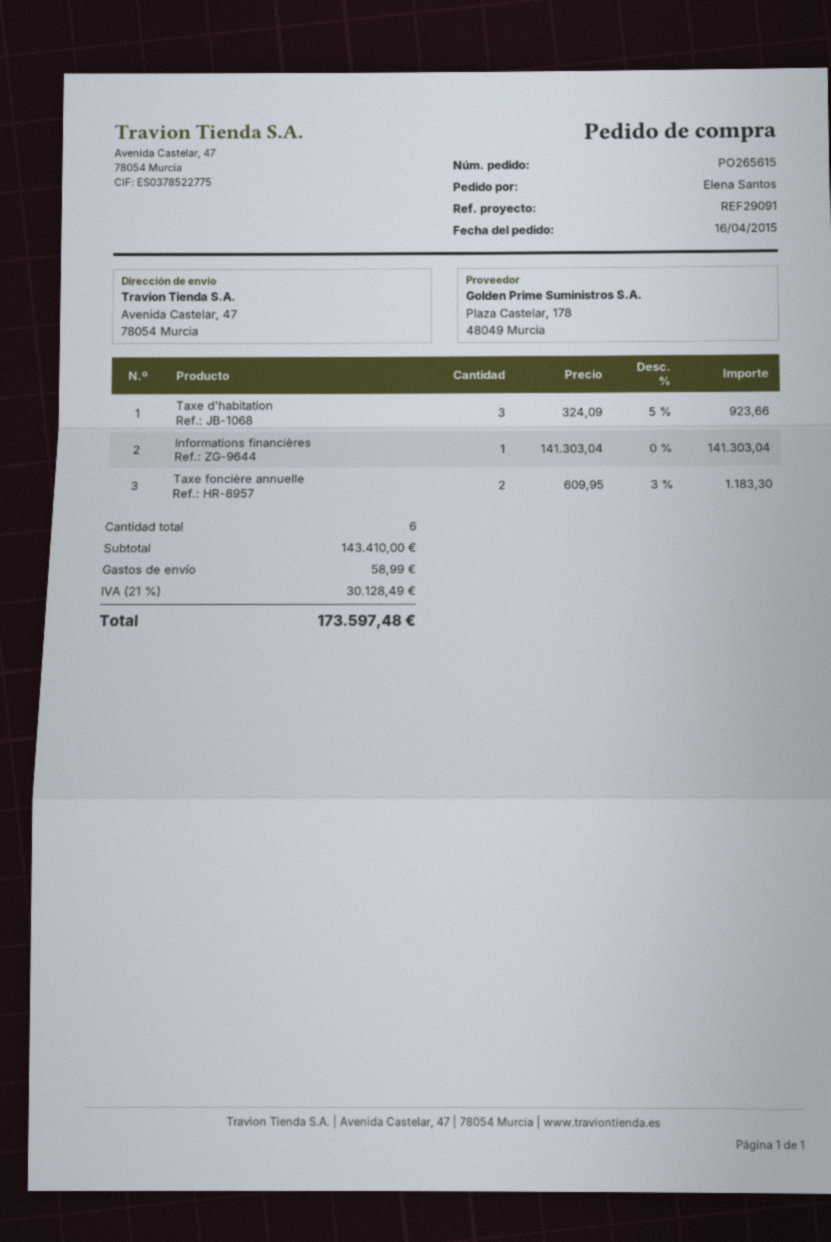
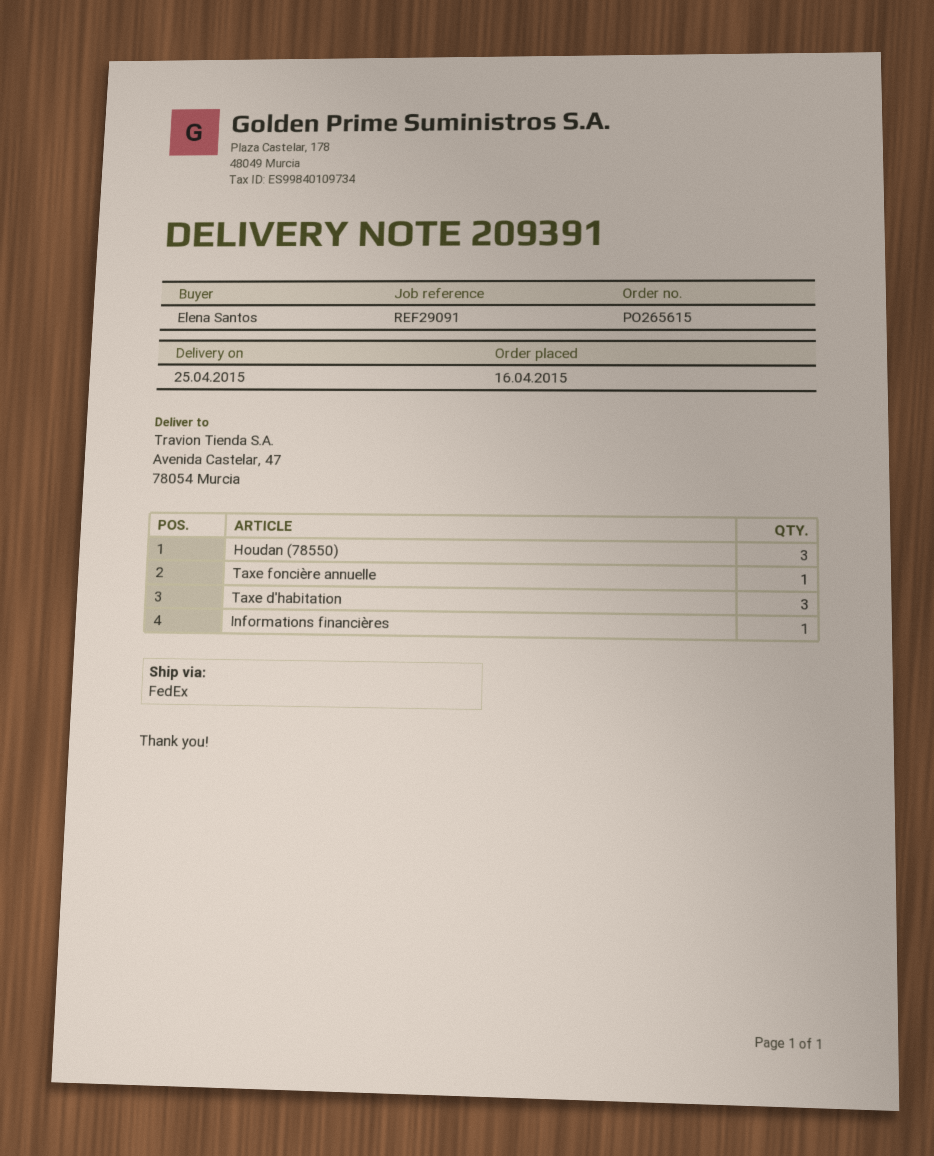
Taxe foncière annuelle: 2 -> 1
Houdan (78550): none -> 3

